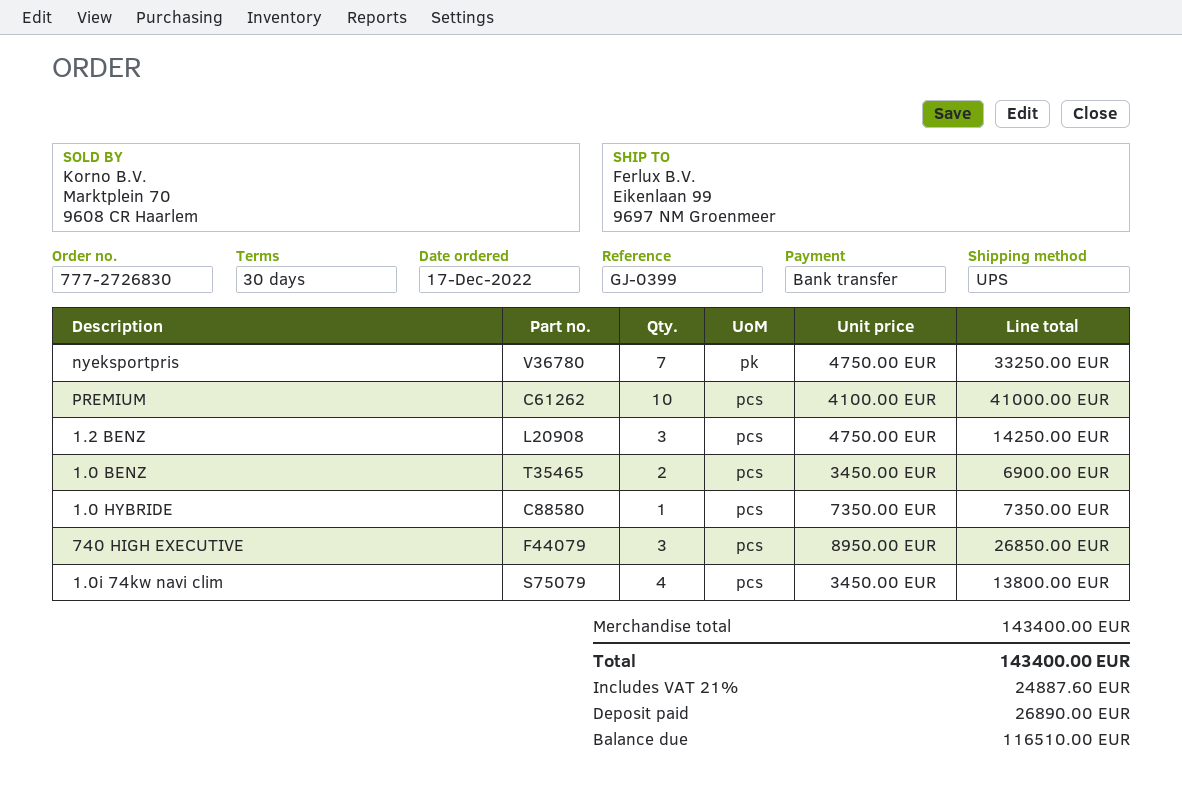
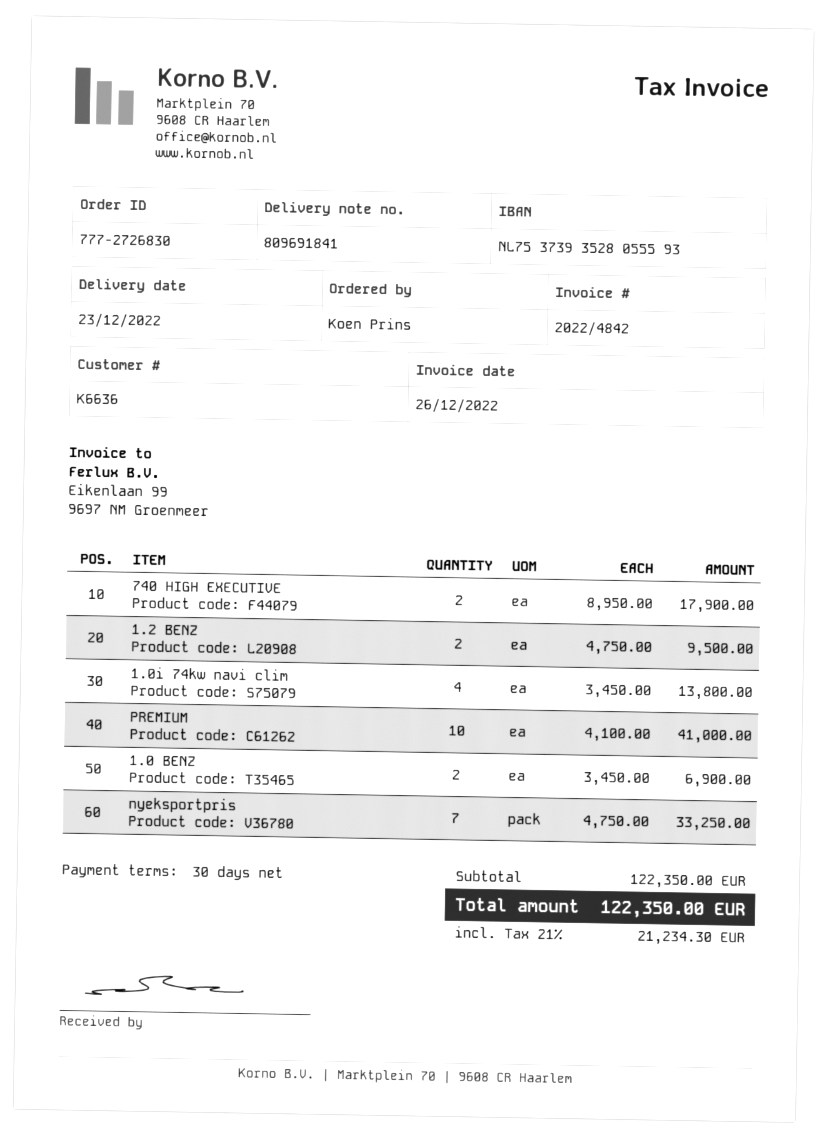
1.2 BENZ: 3 x 4750.00 = 14250.00 -> 2 x 4750.00 = 9500.00
1.0 HYBRIDE: 1 x 7350.00 = 7350.00 -> none
740 HIGH EXECUTIVE: 3 x 8950.00 = 26850.00 -> 2 x 8950.00 = 17900.00
subtotal: 143400.00 -> 122350.00
tax: 21% = 24887.60 -> 21% = 21234.30
total: 143400.00 -> 122350.00

